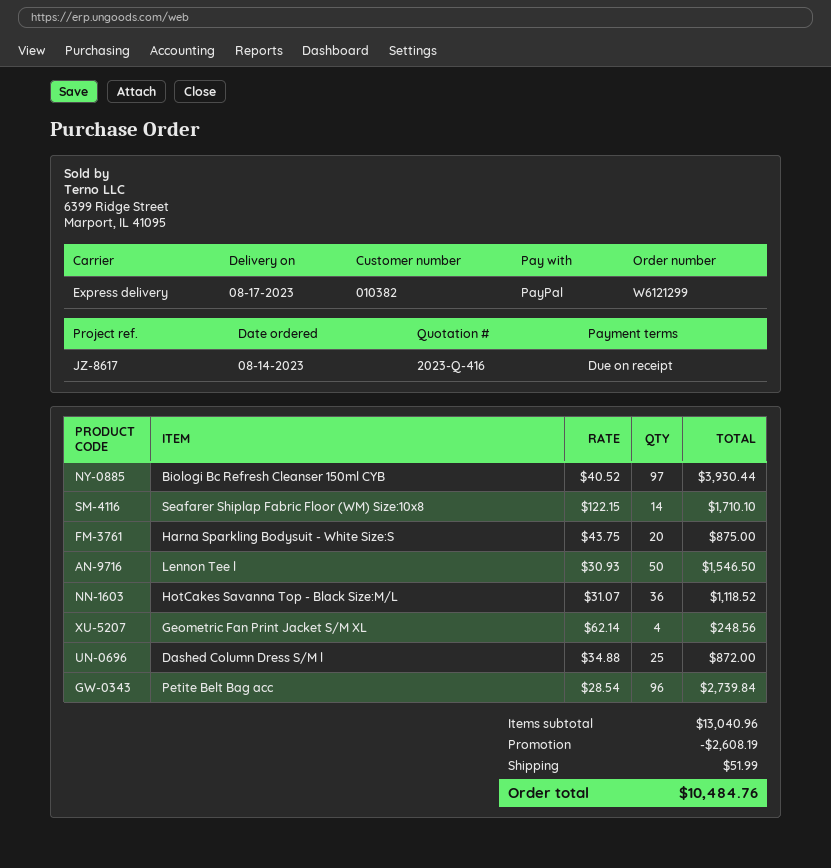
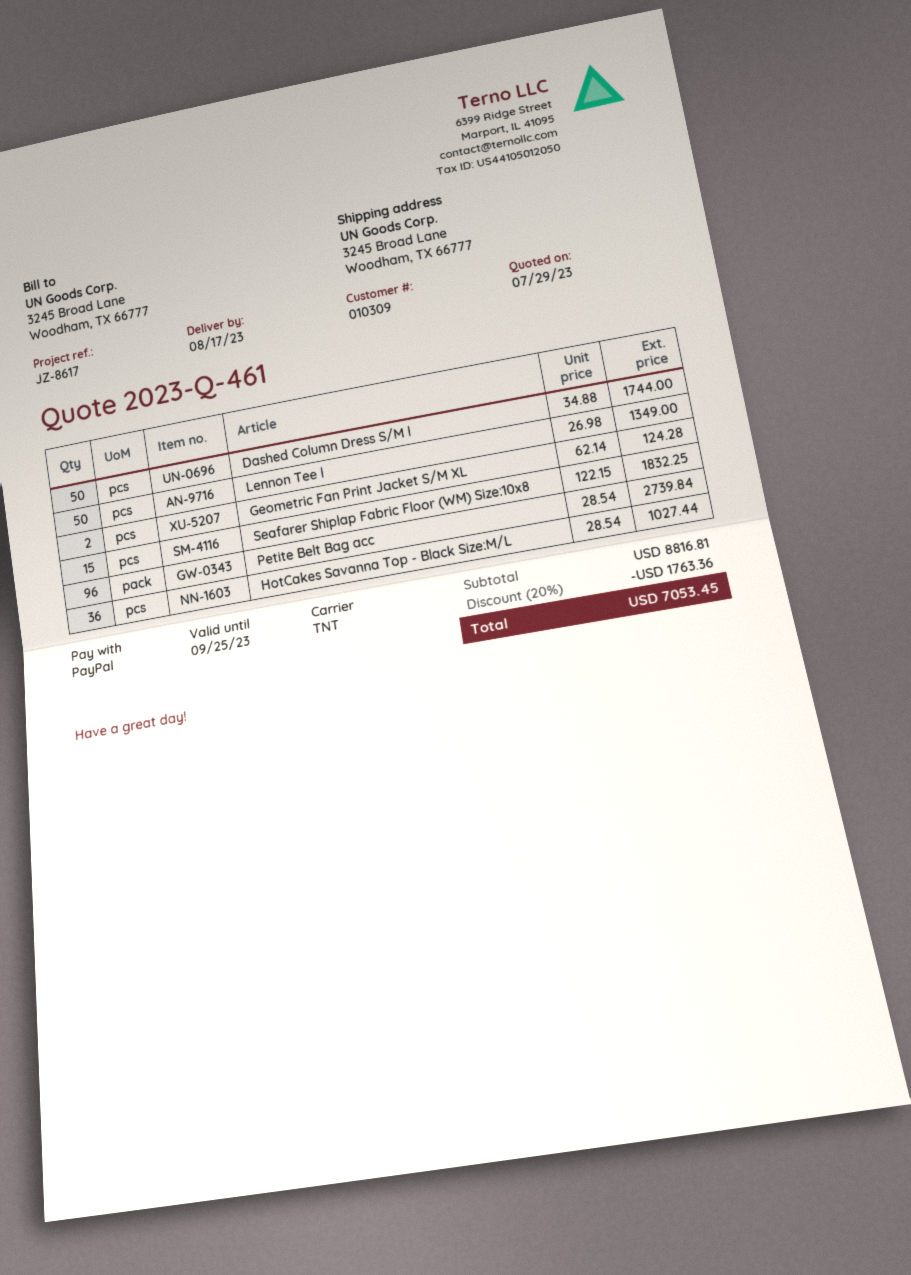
quote number: 2023-Q-416 -> 2023-Q-461
customer number: 010382 -> 010309
shipping method: express -> TNT
Biologi Bc Refresh Cleanser 150ml CYB: 97 x 40.52 = 3930.44 -> none
Seafarer Shiplap Fabric Floor (WM) Size:10x8: 14 x 122.15 = 1710.10 -> 15 x 122.15 = 1832.25
Harna Sparkling Bodysuit - White Size:S: 20 x 43.75 = 875.00 -> none
Lennon Tee l: 50 x 30.93 = 1546.50 -> 50 x 26.98 = 1349.00
HotCakes Savanna Top - Black Size:M/L: 36 x 31.07 = 1118.52 -> 36 x 28.54 = 1027.44
Geometric Fan Print Jacket S/M XL: 4 x 62.14 = 248.56 -> 2 x 62.14 = 124.28
Dashed Column Dress S/M l: 25 x 34.88 = 872.00 -> 50 x 34.88 = 1744.00
subtotal: 13040.96 -> 8816.81
discount: 2608.19 -> 1763.36
shipping: 51.99 -> none
total: 10484.76 -> 7053.45

